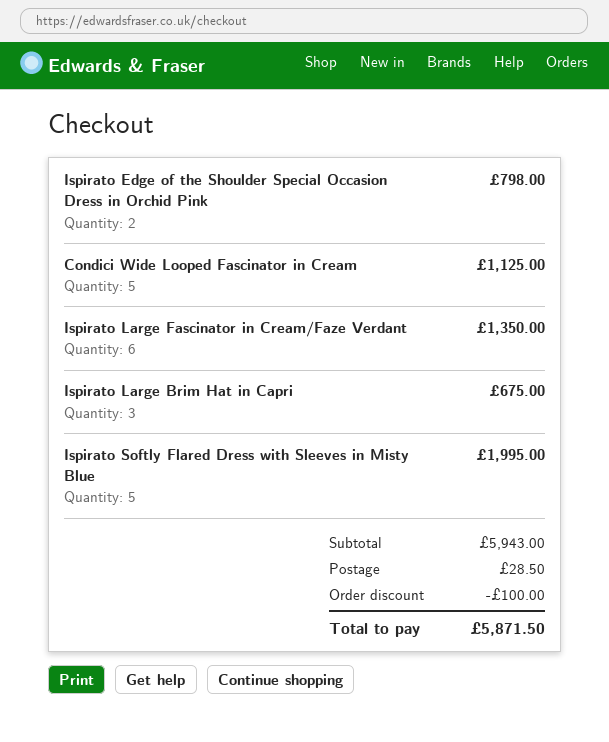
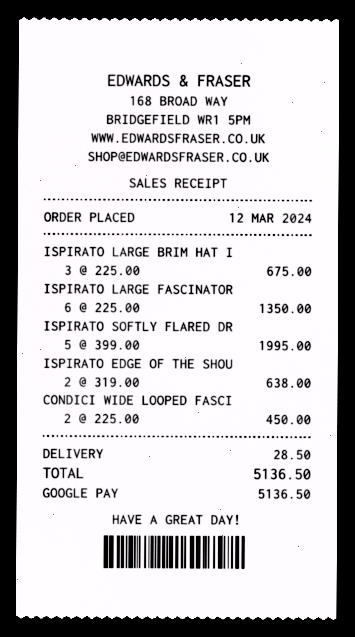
Ispirato Edge of the Shoulder Special Occasion Dress in Orchid Pink: 2 for 798.00 -> 2 for 638.00
Condici Wide Looped Fascinator in Cream: 5 for 1125.00 -> 2 for 450.00
discount: 100.00 -> none
total: 5871.50 -> 5136.50

